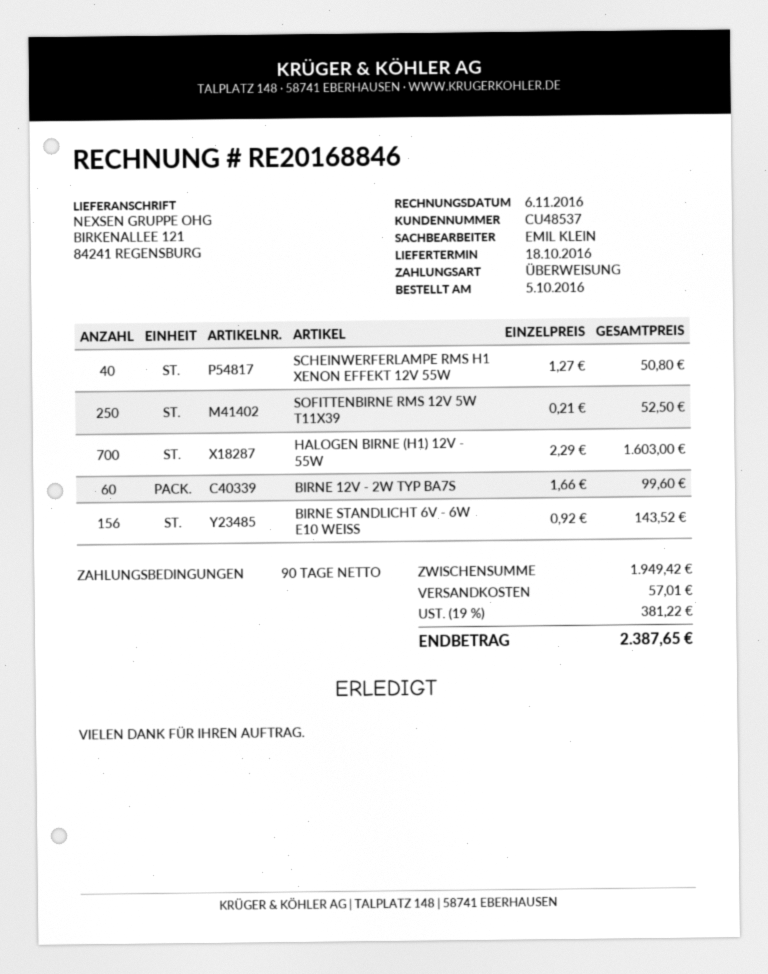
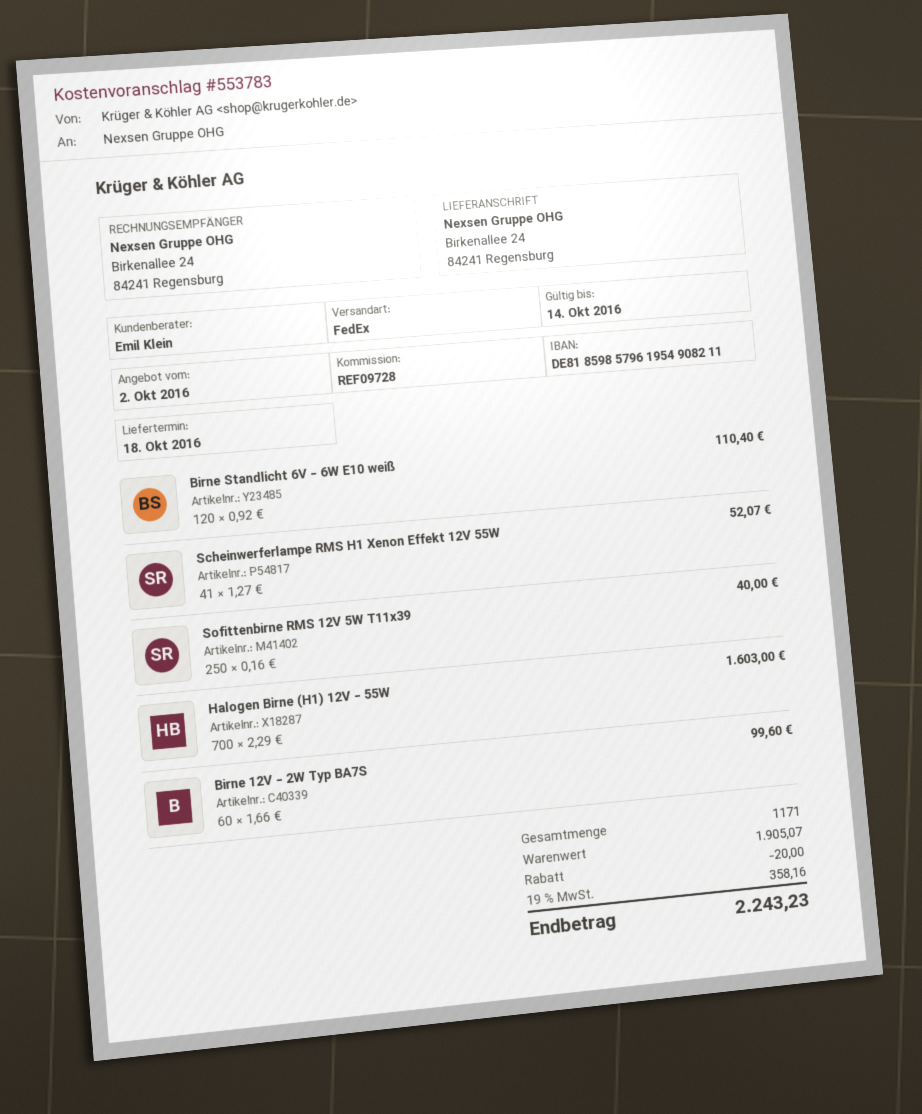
ship to: BIRKENALLEE 121, 84241 REGENSBURG -> Birkenallee 24, 84241 Regensburg
SCHEINWERFERLAMPE RMS H1 XENON EFFEKT 12V 55W: 40 x 1.27 = 50.80 -> 41 x 1.27 = 52.07
SOFITTENBIRNE RMS 12V 5W T11X39: 250 x 0.21 = 52.50 -> 250 x 0.16 = 40.00
BIRNE STANDLICHT 6V - 6W E10 WEISS: 156 x 0.92 = 143.52 -> 120 x 0.92 = 110.40
subtotal: 1949.42 -> 1905.07
discount: none -> 20.00
shipping: 57.01 -> none
tax: 19% = 381.22 -> 19% = 358.16
total: 2387.65 -> 2243.23

